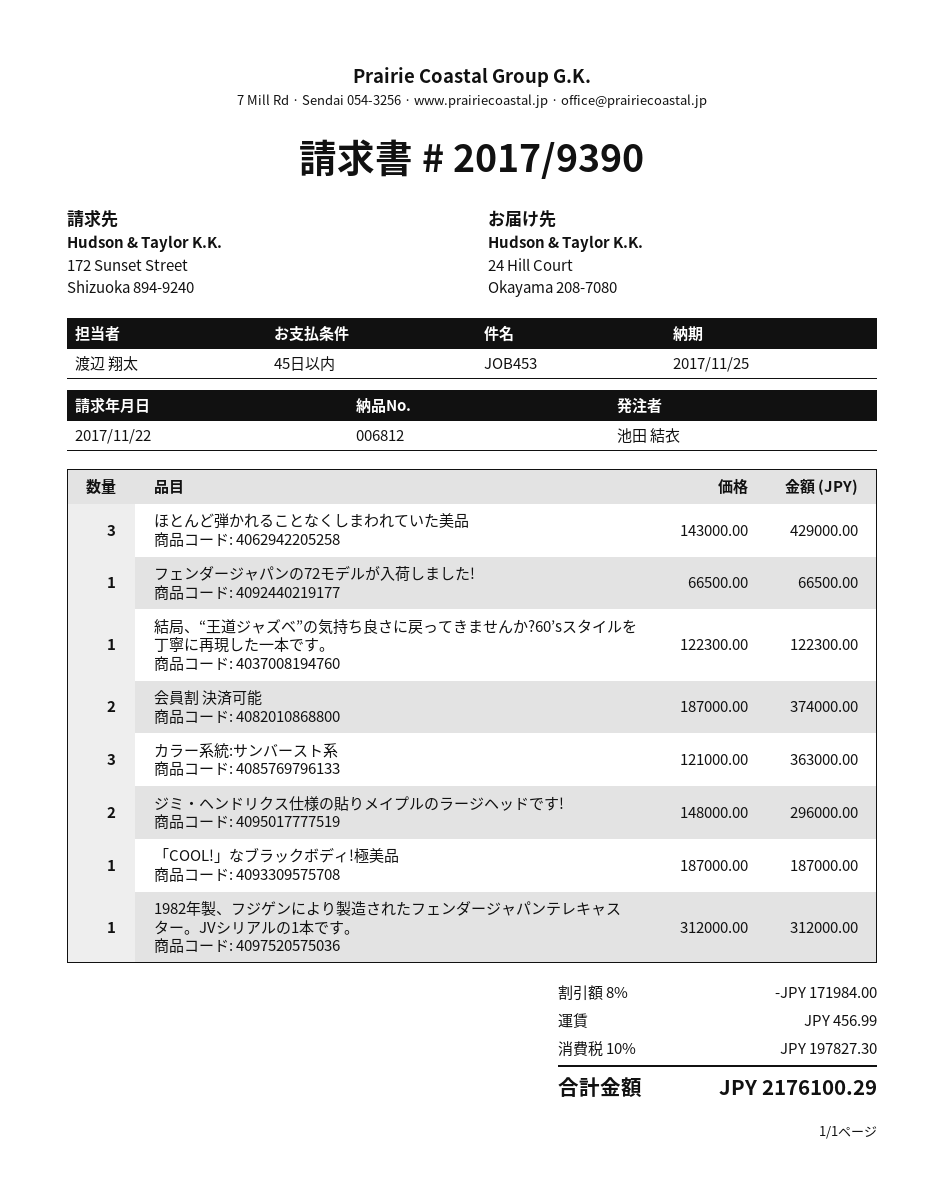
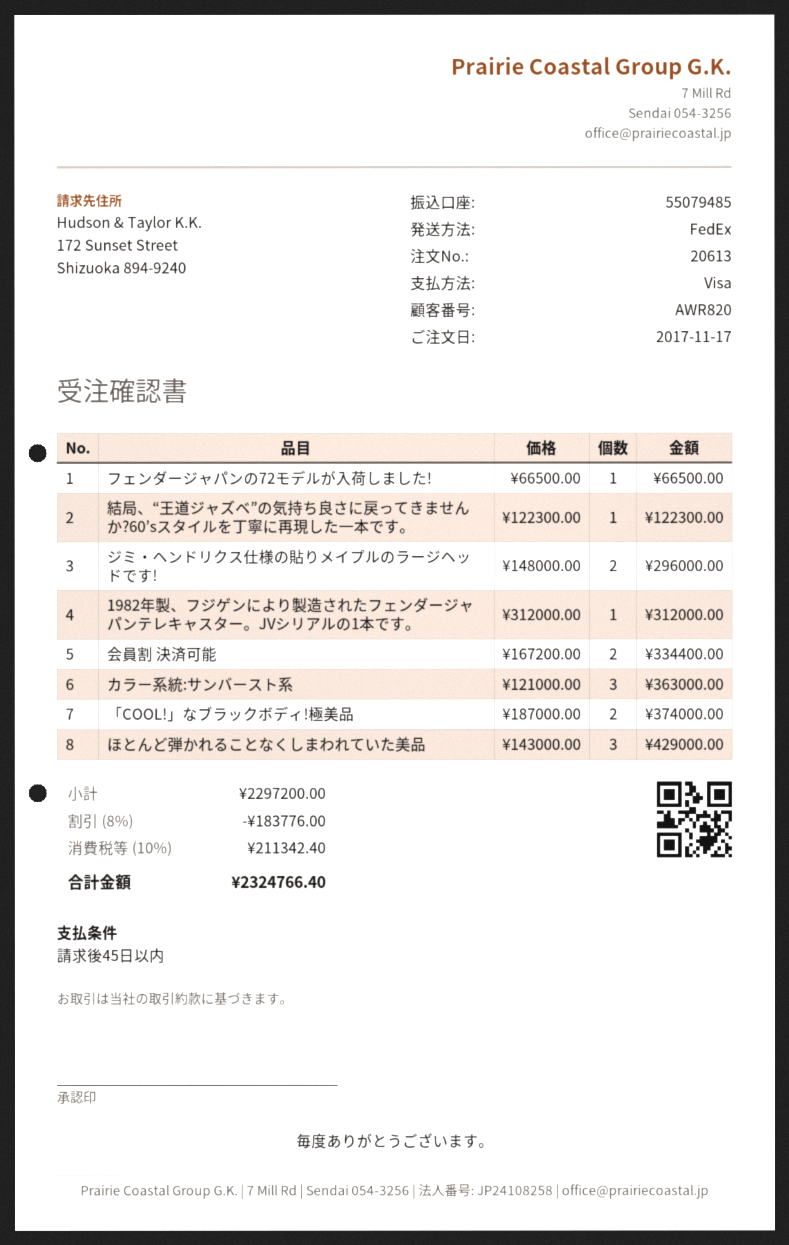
会員割 決済可能: 2 x 187000.00 = 374000.00 -> 2 x 167200.00 = 334400.00
「COOL!」なブラックボディ!極美品: 1 x 187000.00 = 187000.00 -> 2 x 187000.00 = 374000.00
discount: 8% = 171984.00 -> 8% = 183776.00
shipping: 456.99 -> none
tax: 10% = 197827.30 -> 10% = 211342.40
total: 2176100.29 -> 2324766.40

